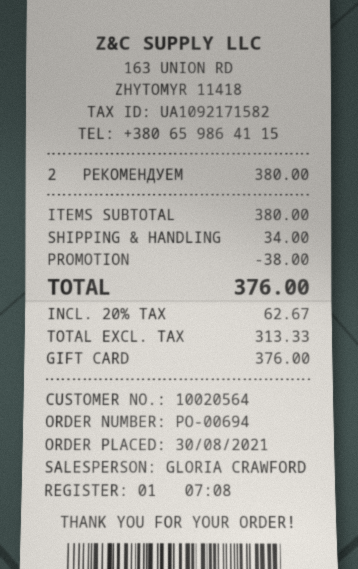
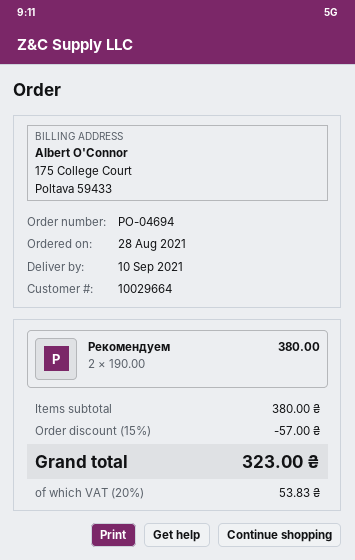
order number: PO-00694 -> PO-04694
order date: 2021-08-30 -> 2021-08-28
customer number: 10020564 -> 10029664
discount: 38.00 -> 57.00
shipping: 34.00 -> none
tax: 20% = 62.67 -> 20% = 53.83
total: 376.00 -> 323.00

